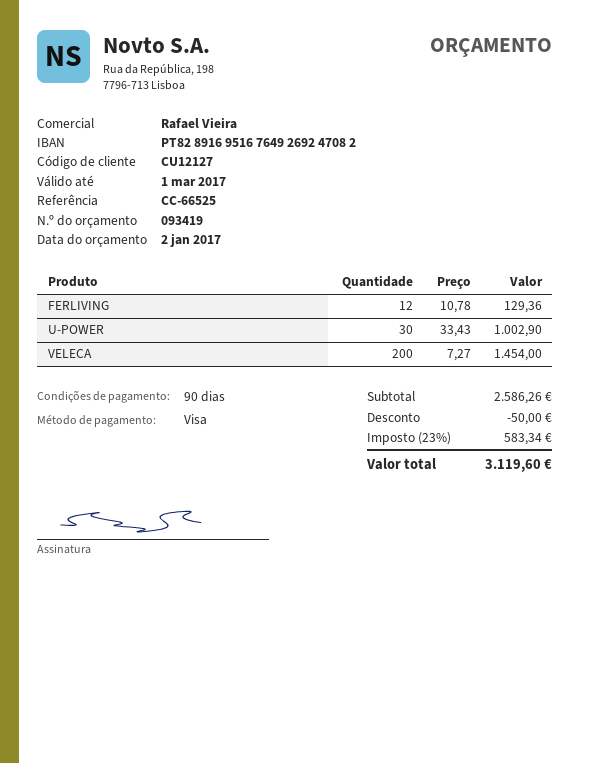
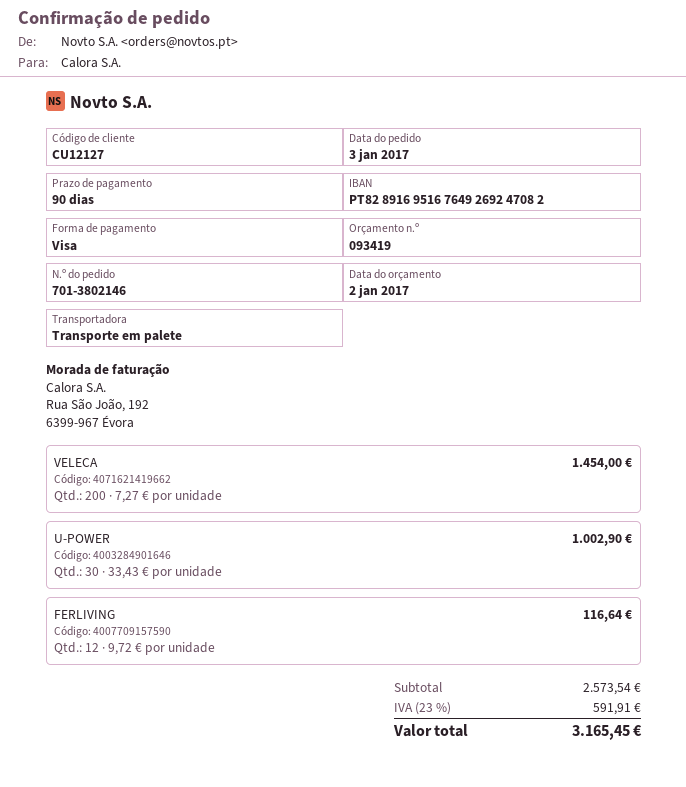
FERLIVING: 12 x 10.78 = 129.36 -> 12 x 9.72 = 116.64
subtotal: 2586.26 -> 2573.54
discount: 50.00 -> none
tax: 23% = 583.34 -> 23% = 591.91
total: 3119.60 -> 3165.45

